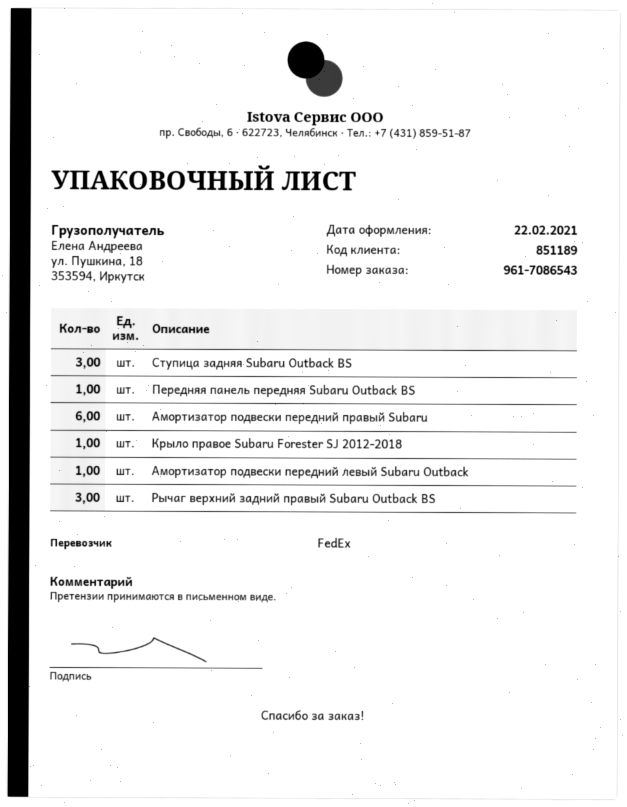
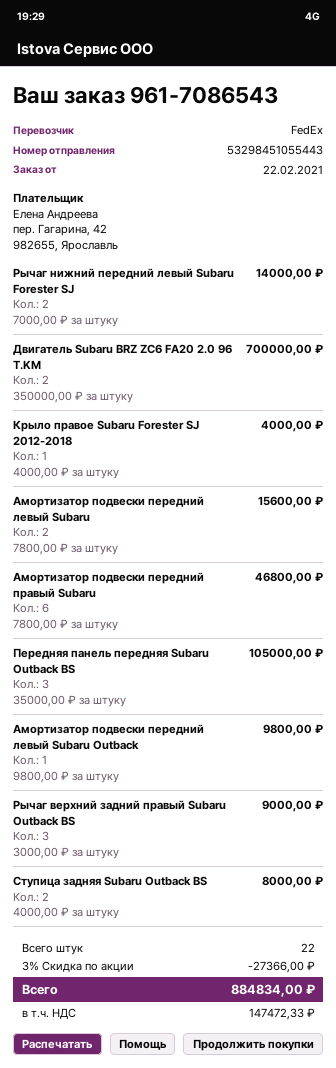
Ступица задняя Subaru Outback BS: 3 -> 2
Передняя панель передняя Subaru Outback BS: 1 -> 3
Рычаг нижний передний левый Subaru Forester SJ: none -> 2
Двигатель Subaru BRZ ZC6 FA20 2.0 96 T.KM: none -> 2
Амортизатор подвески передний левый Subaru: none -> 2

